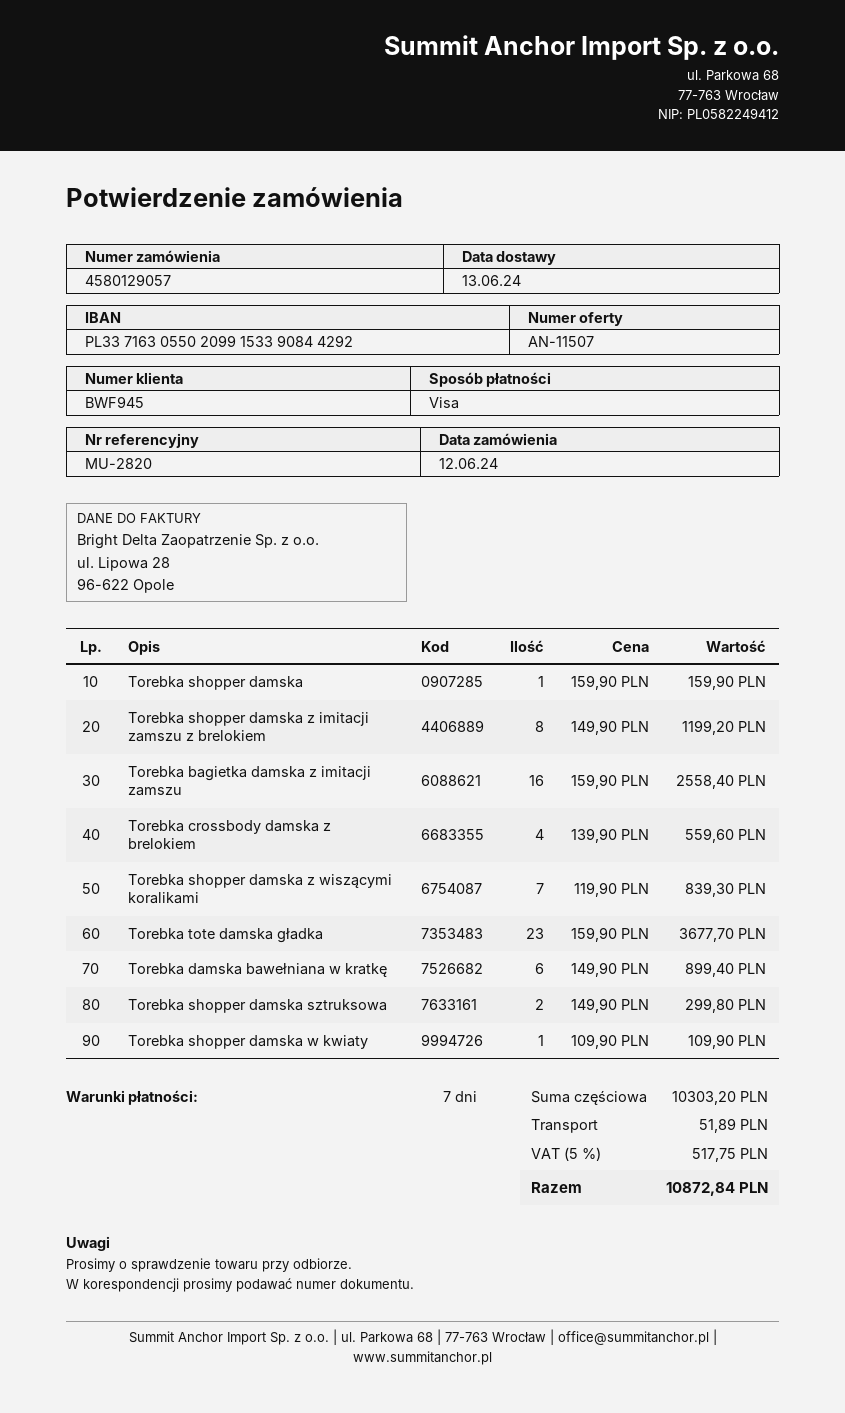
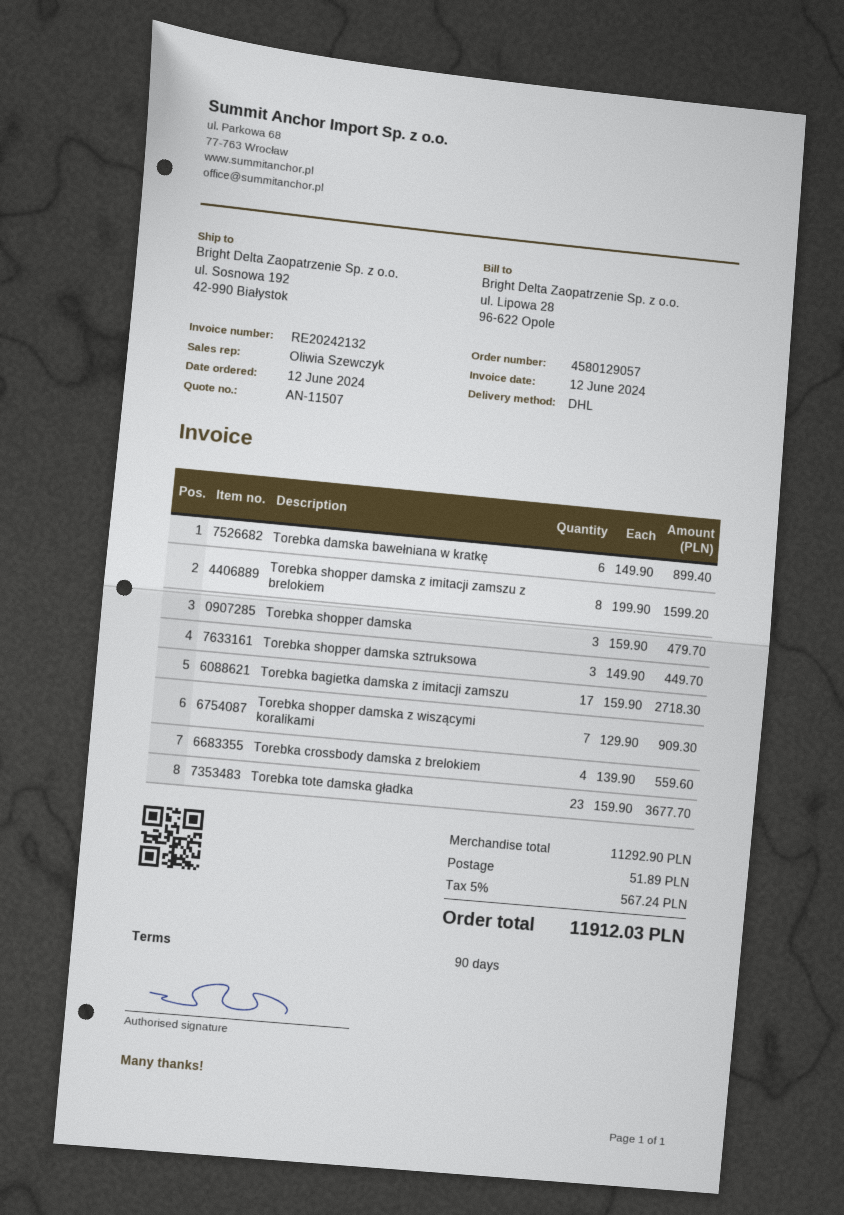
payment terms: 7 days -> 90 days
Torebka shopper damska: 1 x 159.90 = 159.90 -> 3 x 159.90 = 479.70
Torebka shopper damska z imitacji zamszu z brelokiem: 8 x 149.90 = 1199.20 -> 8 x 199.90 = 1599.20
Torebka bagietka damska z imitacji zamszu: 16 x 159.90 = 2558.40 -> 17 x 159.90 = 2718.30
Torebka shopper damska z wiszącymi koralikami: 7 x 119.90 = 839.30 -> 7 x 129.90 = 909.30
Torebka shopper damska sztruksowa: 2 x 149.90 = 299.80 -> 3 x 149.90 = 449.70
Torebka shopper damska w kwiaty: 1 x 109.90 = 109.90 -> none
subtotal: 10303.20 -> 11292.90
tax: 5% = 517.75 -> 5% = 567.24
total: 10872.84 -> 11912.03

